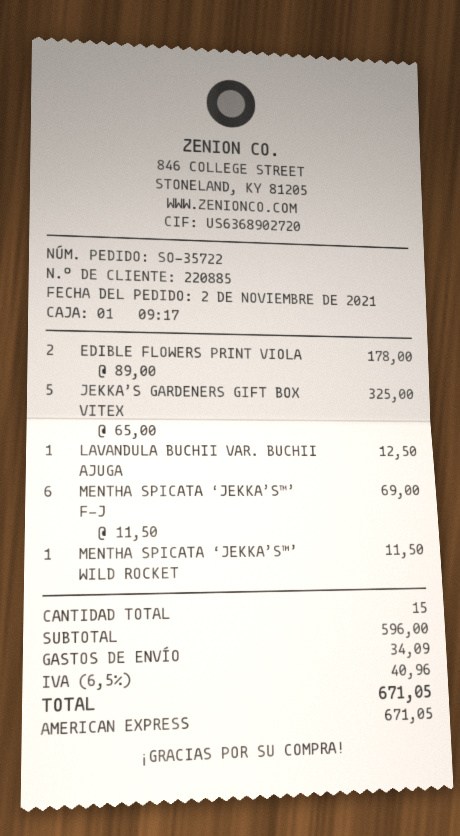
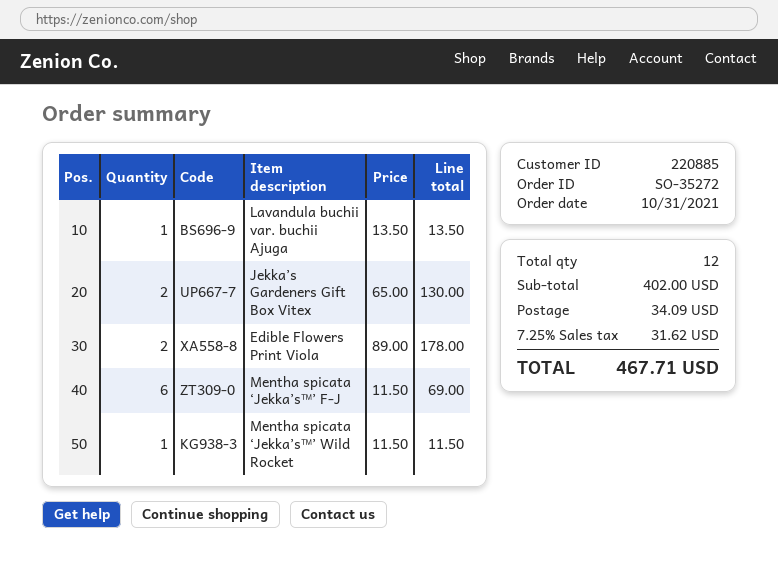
order number: SO-35722 -> SO-35272
order date: 2021-11-02 -> 2021-10-31
JEKKA’S GARDENERS GIFT BOX VITEX: 5 x 65.00 = 325.00 -> 2 x 65.00 = 130.00
LAVANDULA BUCHII VAR. BUCHII AJUGA: 1 x 12.50 = 12.50 -> 1 x 13.50 = 13.50
total quantity: 15 -> 12
subtotal: 596.00 -> 402.00
tax: 6.5% = 40.96 -> 7.25% = 31.62
total: 671.05 -> 467.71

